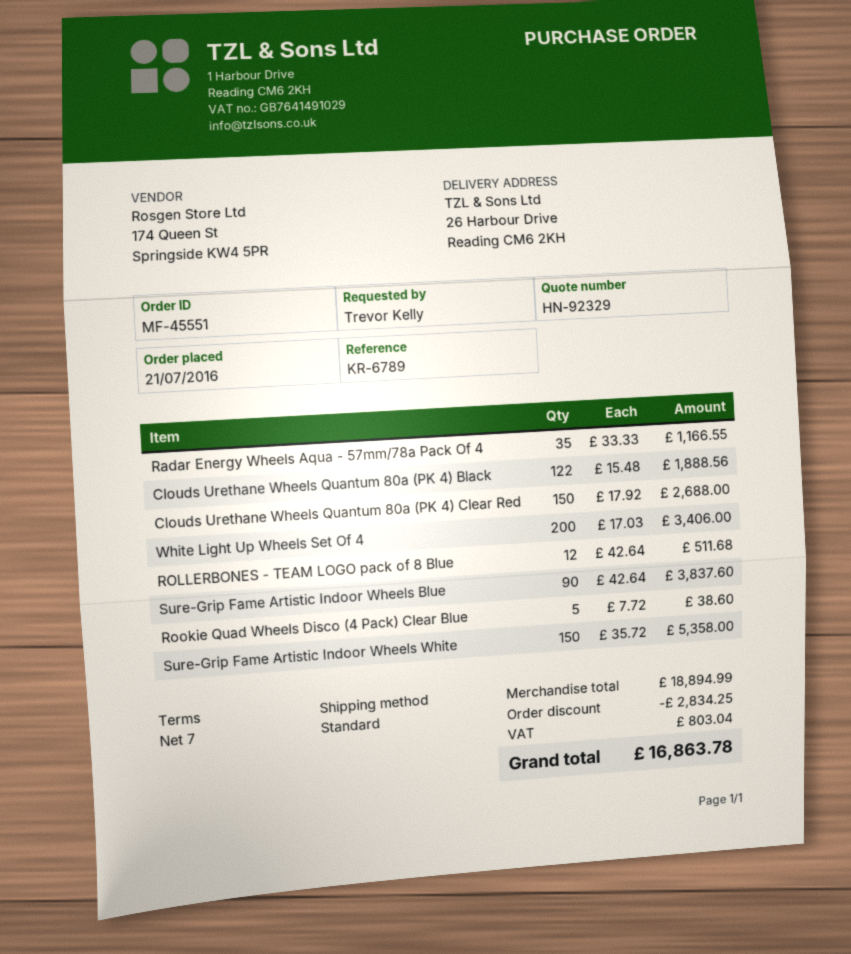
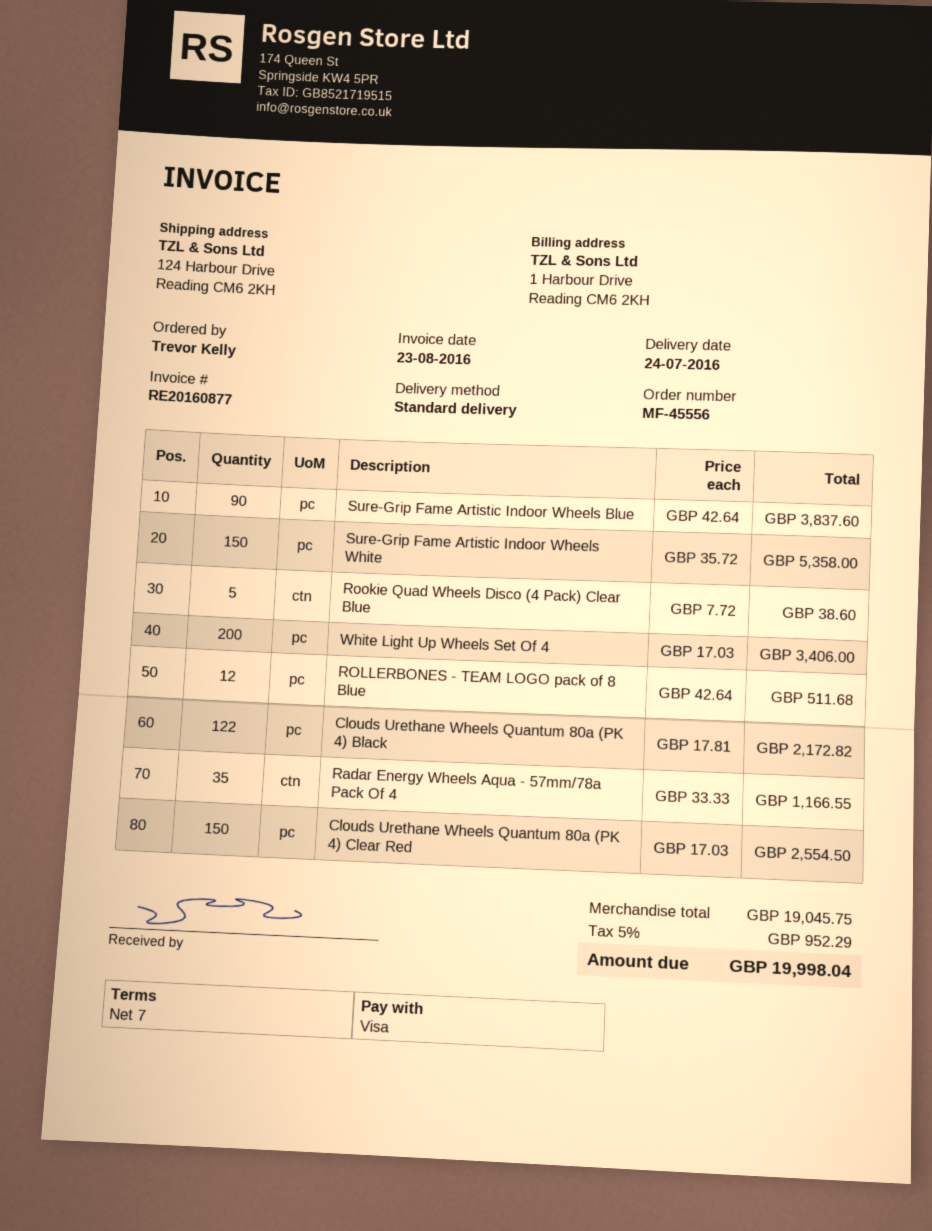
order number: MF-45551 -> MF-45556
ship to: 26 Harbour Drive, Reading CM6 2KH -> 124 Harbour Drive, Reading CM6 2KH
Clouds Urethane Wheels Quantum 80a (PK 4) Black: 122 x 15.48 = 1888.56 -> 122 x 17.81 = 2172.82
Clouds Urethane Wheels Quantum 80a (PK 4) Clear Red: 150 x 17.92 = 2688.00 -> 150 x 17.03 = 2554.50
subtotal: 18894.99 -> 19045.75
discount: 2834.25 -> none
tax: 803.04 -> 952.29
total: 16863.78 -> 19998.04

